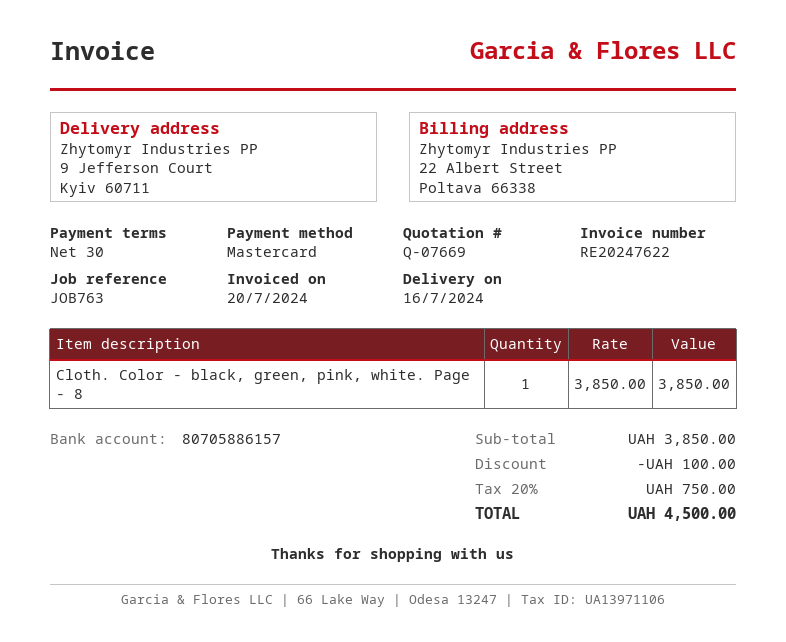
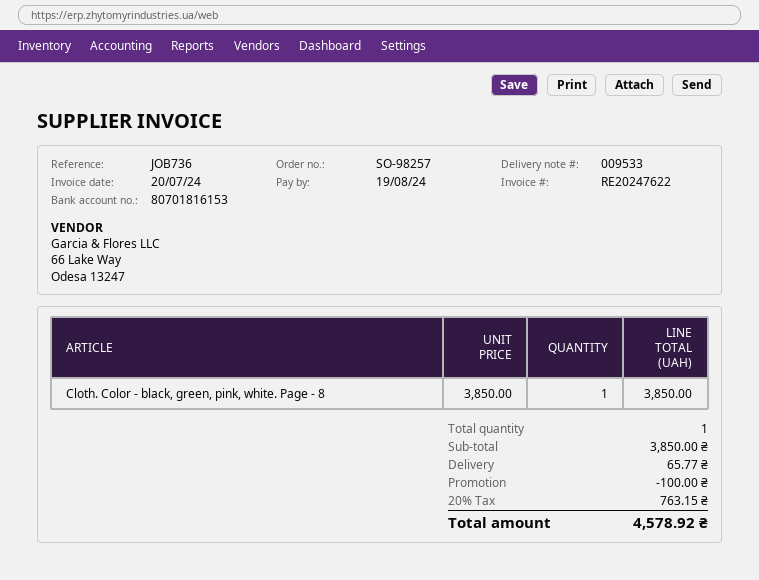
reference: JOB763 -> JOB736
bank account: 80705886157 -> 80701816153
shipping: none -> 65.77
tax: 20% = 750.00 -> 20% = 763.15
total: 4500.00 -> 4578.92

